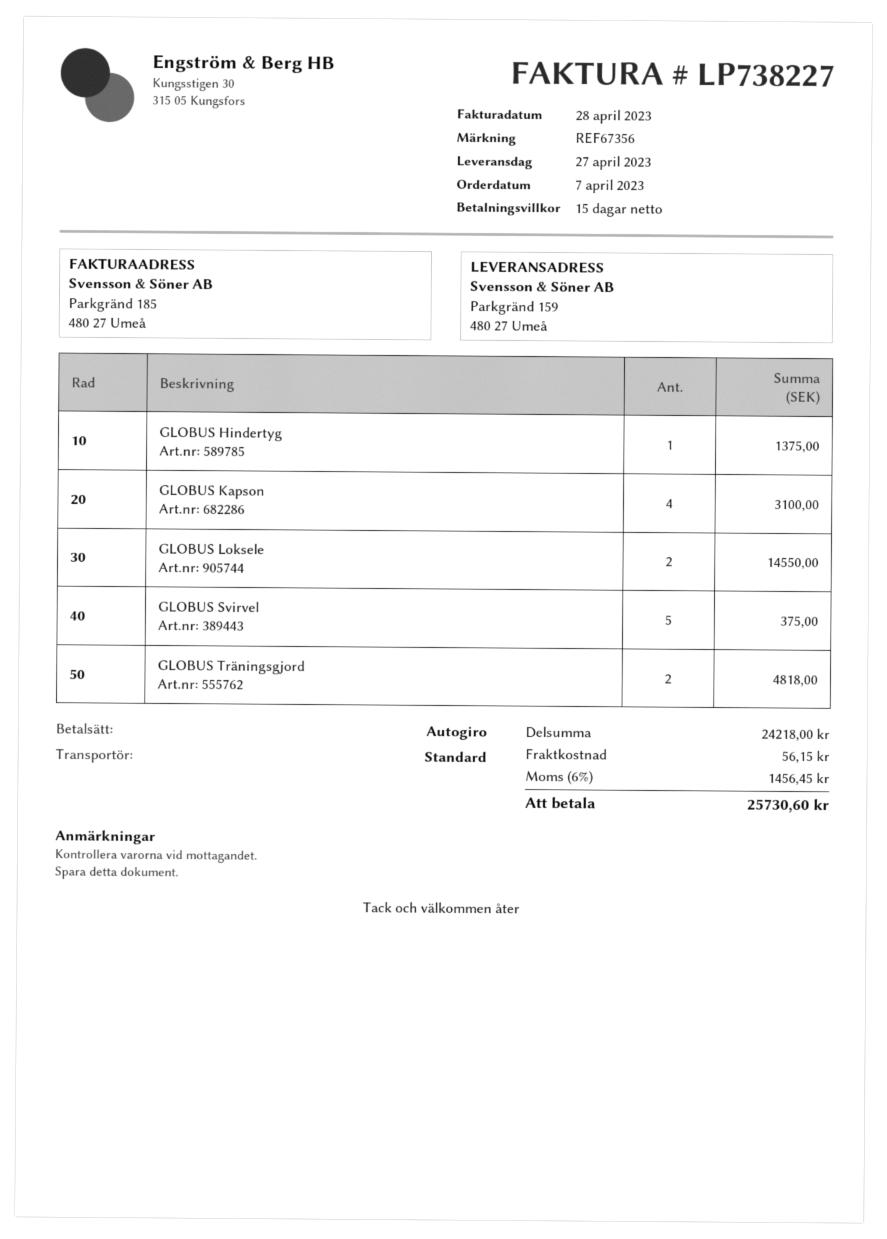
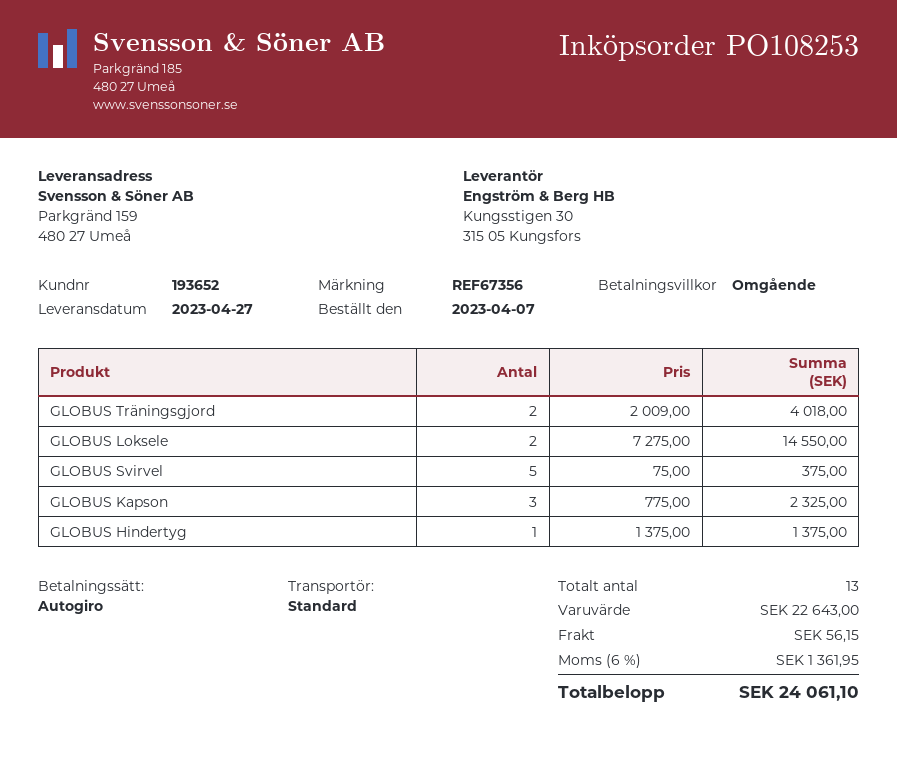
payment terms: 15 days -> on receipt
GLOBUS Kapson: 4 for 3100.00 -> 3 for 2325.00
GLOBUS Träningsgjord: 2 for 4818.00 -> 2 for 4018.00
subtotal: 24218.00 -> 22643.00
tax: 6% = 1456.45 -> 6% = 1361.95
total: 25730.60 -> 24061.10

